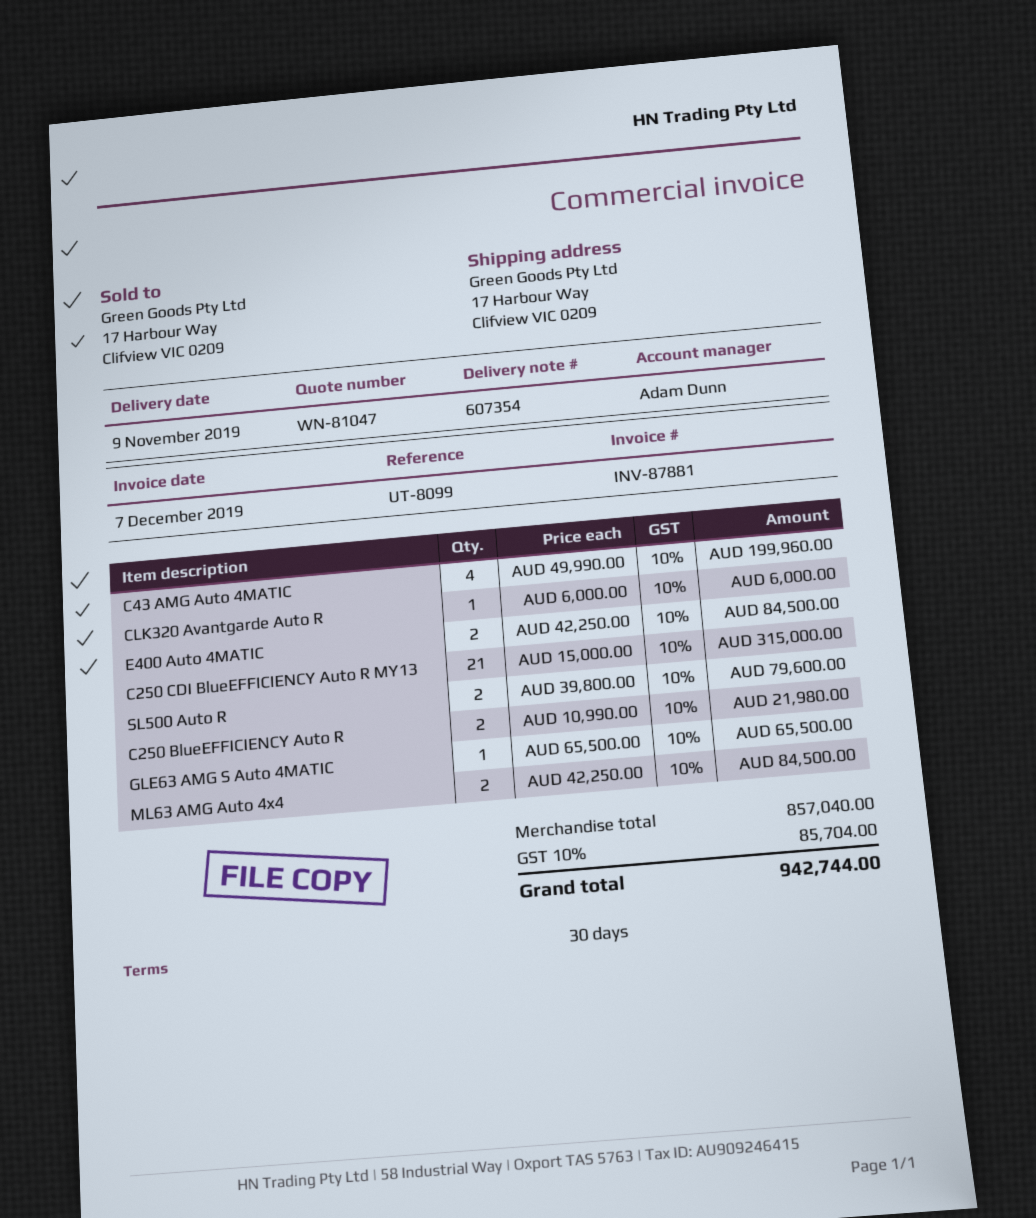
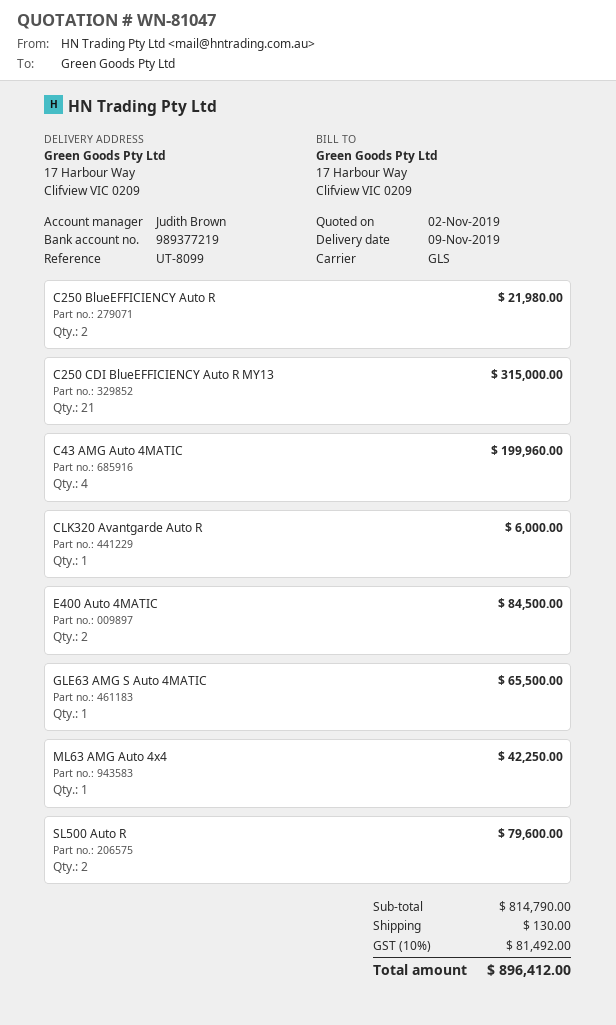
sales rep: Adam Dunn -> Judith Brown
ML63 AMG Auto 4x4: 2 for 84500.00 -> 1 for 42250.00
subtotal: 857040.00 -> 814790.00
shipping: none -> 130.00
tax: 10% = 85704.00 -> 10% = 81492.00
total: 942744.00 -> 896412.00

